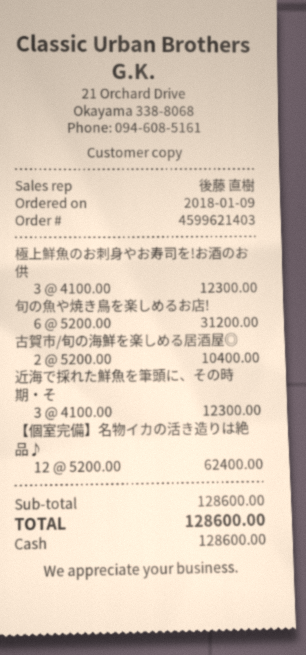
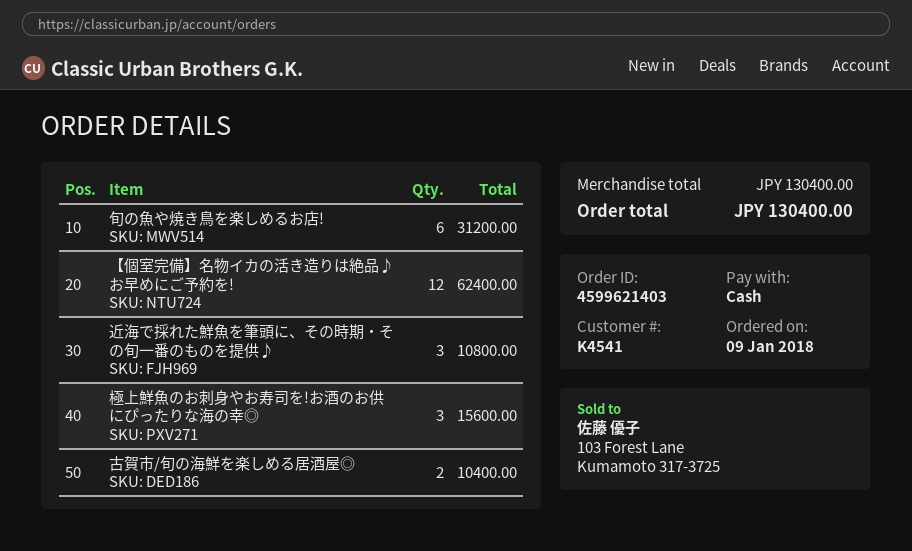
極上鮮魚のお刺身やお寿司を!お酒のお供: 3 for 12300.00 -> 3 for 15600.00
近海で採れた鮮魚を筆頭に、その時期・そ: 3 for 12300.00 -> 3 for 10800.00
subtotal: 128600.00 -> 130400.00
total: 128600.00 -> 130400.00

